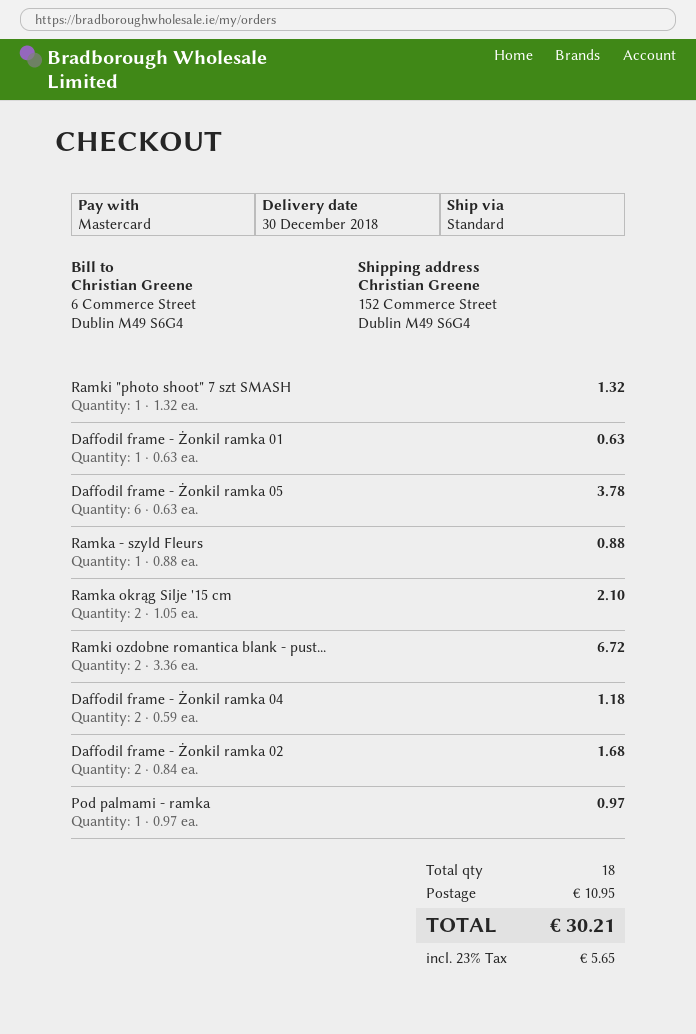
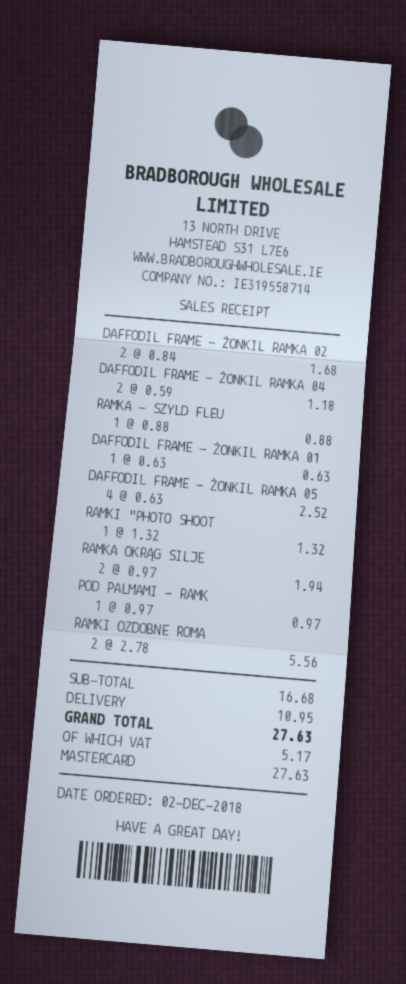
Daffodil frame - Żonkil ramka 05: 6 x 0.63 = 3.78 -> 4 x 0.63 = 2.52
Ramka okrąg Silje '15 cm: 2 x 1.05 = 2.10 -> 2 x 0.97 = 1.94
Ramki ozdobne romantica blank - pust...: 2 x 3.36 = 6.72 -> 2 x 2.78 = 5.56
tax: 5.65 -> 5.17
total: 30.21 -> 27.63

